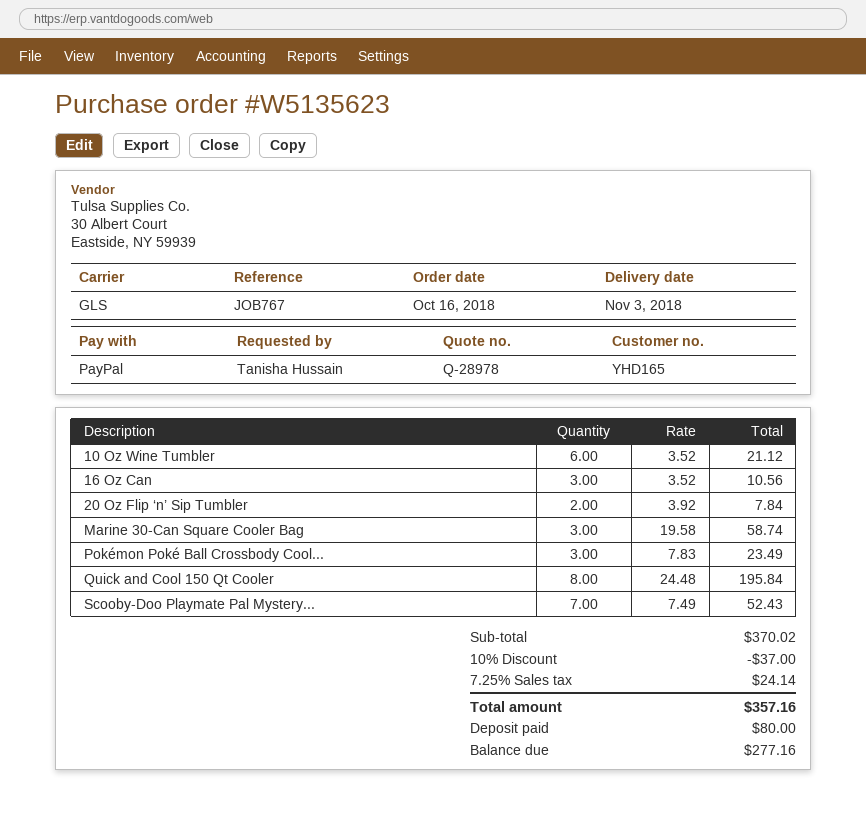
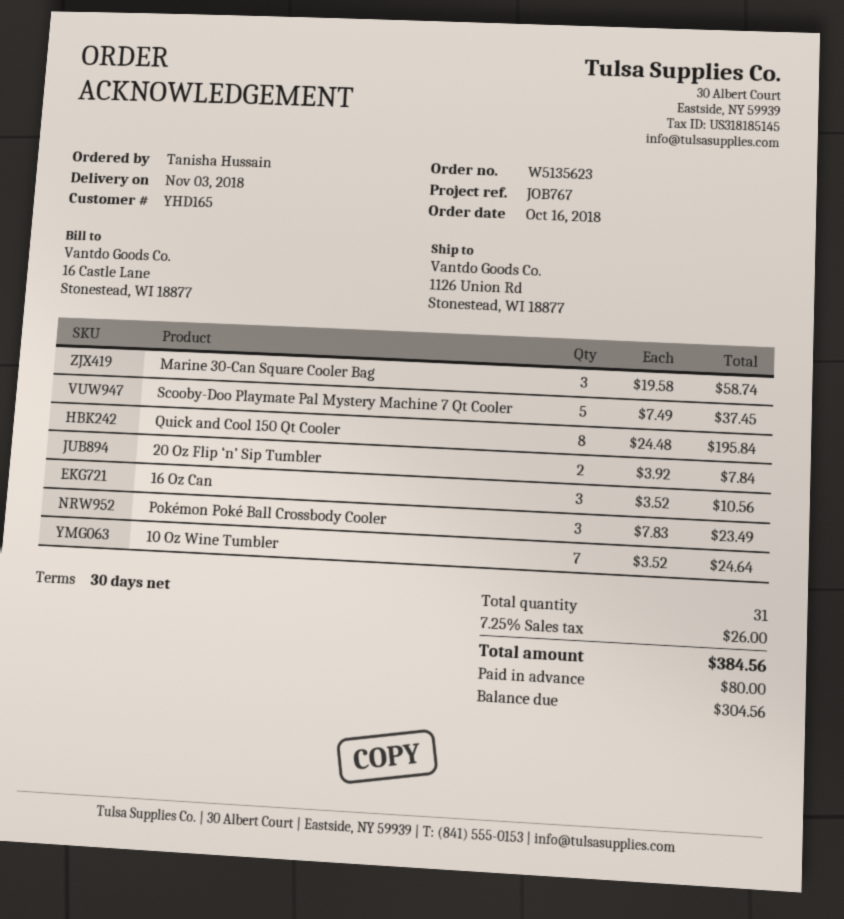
10 Oz Wine Tumbler: 6 x 3.52 = 21.12 -> 7 x 3.52 = 24.64
Scooby-Doo Playmate Pal Mystery...: 7 x 7.49 = 52.43 -> 5 x 7.49 = 37.45
discount: 10% = 37.00 -> none
tax: 7.25% = 24.14 -> 7.25% = 26.00
total: 357.16 -> 384.56
balance: 277.16 -> 304.56

